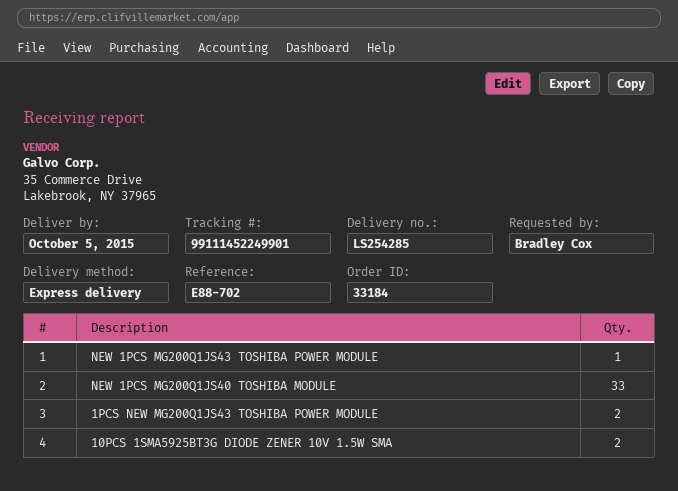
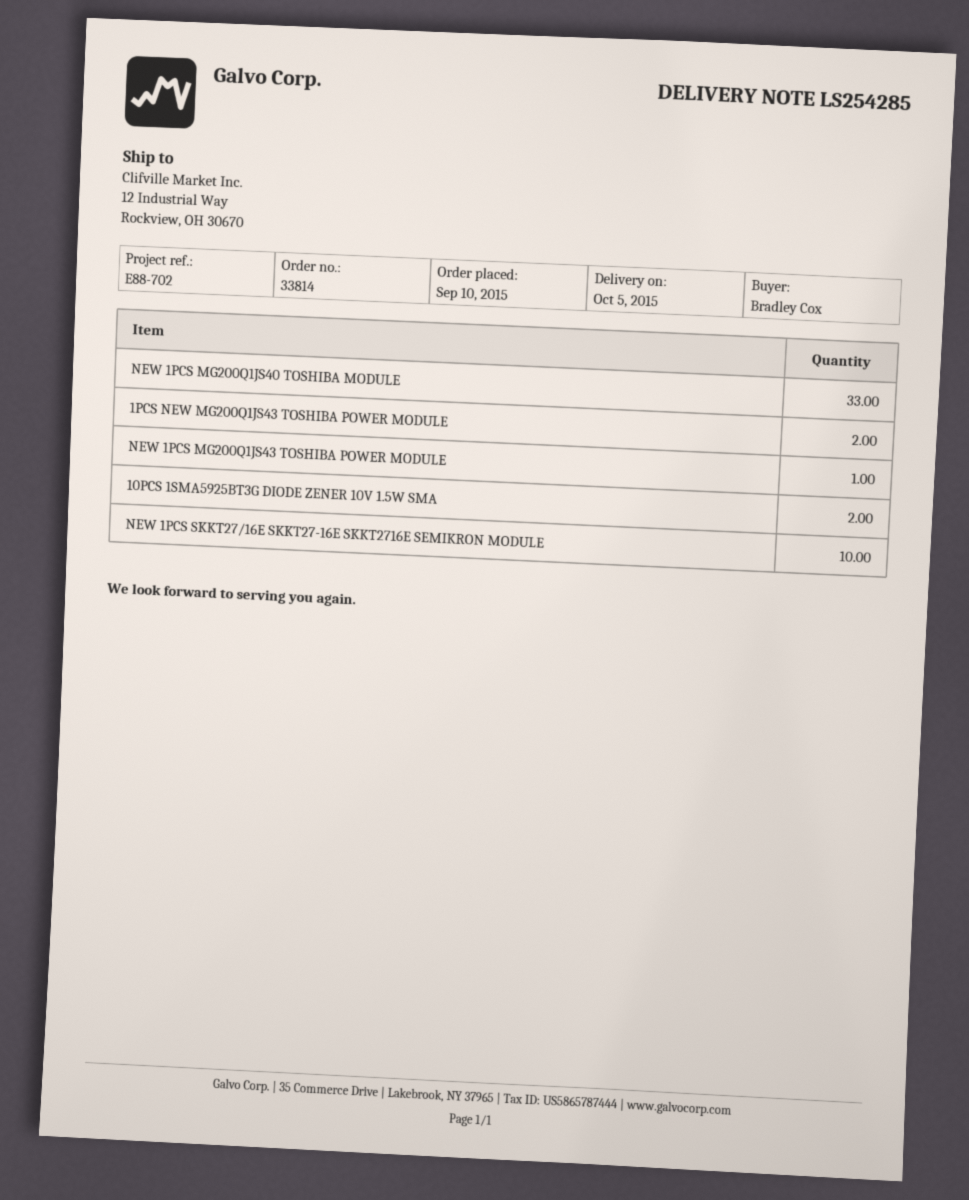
order number: 33184 -> 33814
NEW 1PCS SKKT27/16E SKKT27-16E SKKT2716E SEMIKRON MODULE: none -> 10

